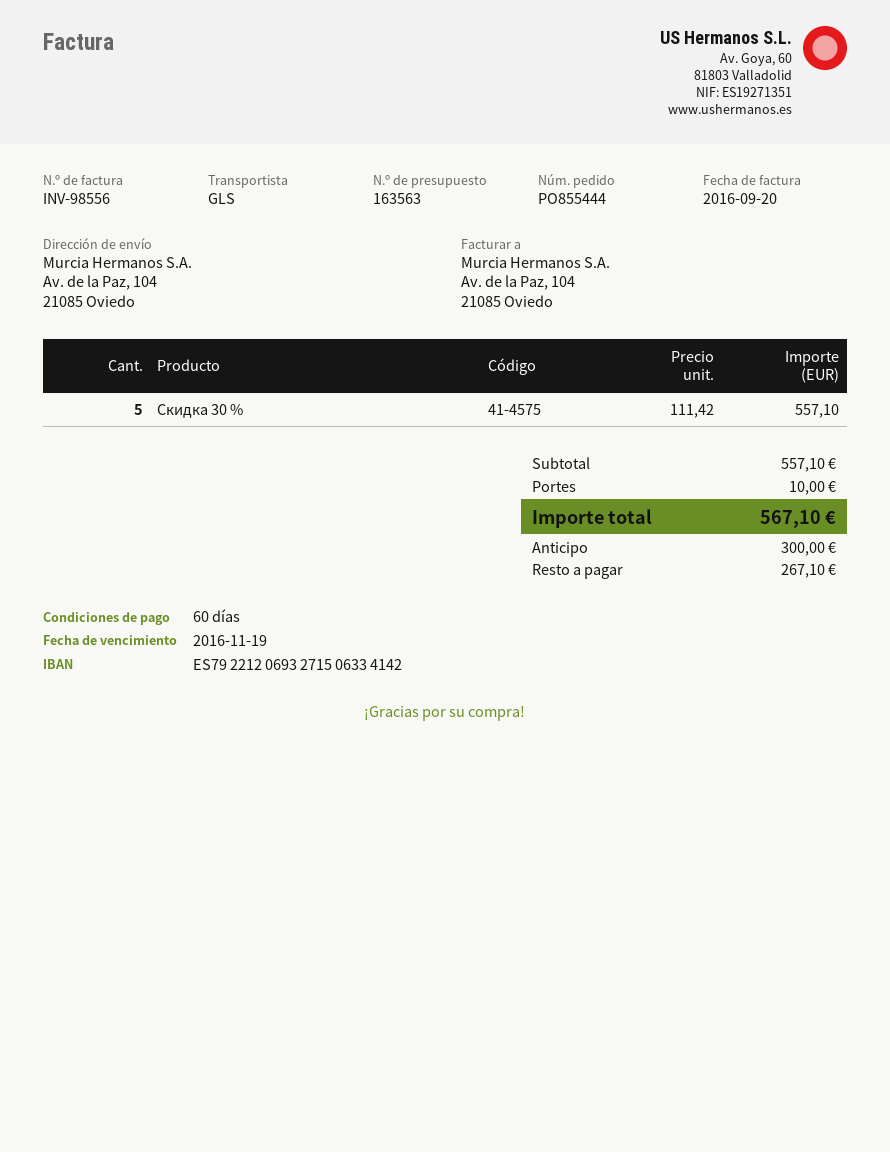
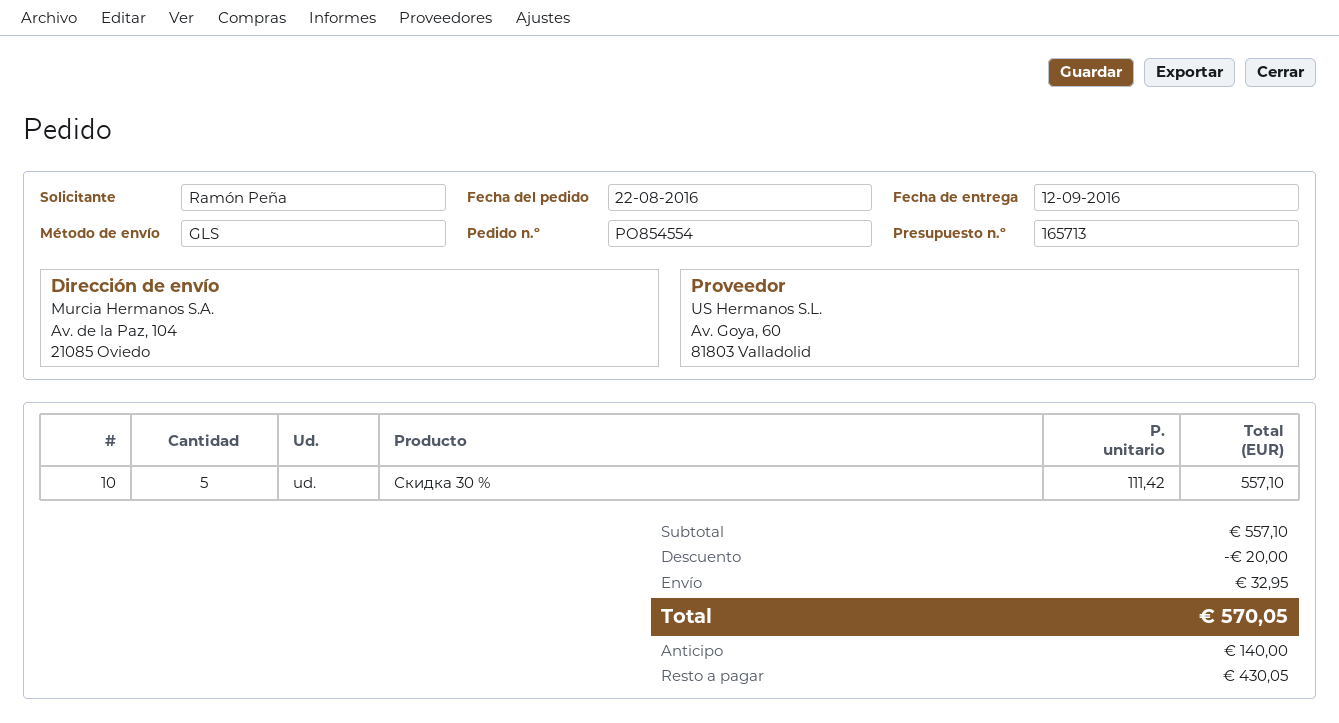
quote number: 163563 -> 165713
order number: PO855444 -> PO854554
discount: none -> 20.00
shipping: 10.00 -> 32.95
total: 567.10 -> 570.05
deposit: 300.00 -> 140.00
balance: 267.10 -> 430.05

